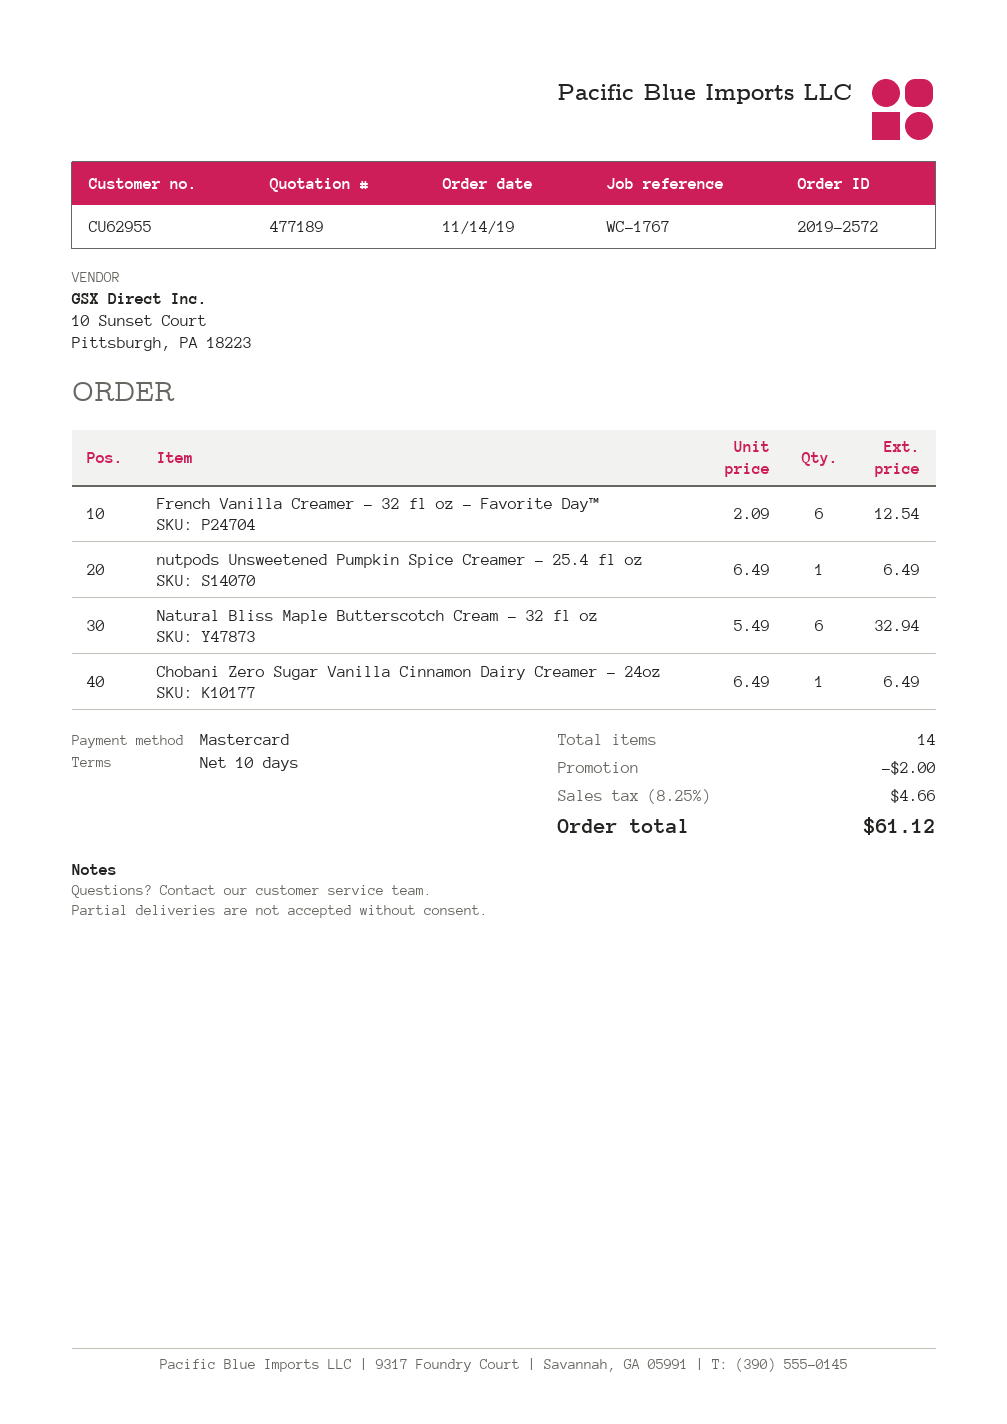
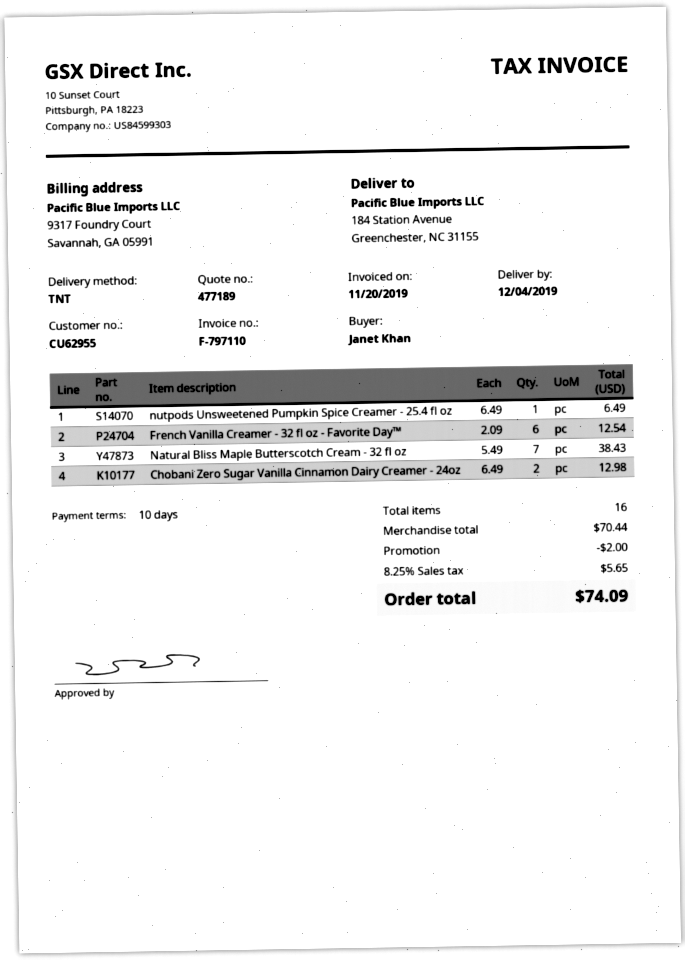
Natural Bliss Maple Butterscotch Cream - 32 fl oz: 6 x 5.49 = 32.94 -> 7 x 5.49 = 38.43
Chobani Zero Sugar Vanilla Cinnamon Dairy Creamer - 24oz: 1 x 6.49 = 6.49 -> 2 x 6.49 = 12.98
total quantity: 14 -> 16
tax: 8.25% = 4.66 -> 8.25% = 5.65
total: 61.12 -> 74.09

